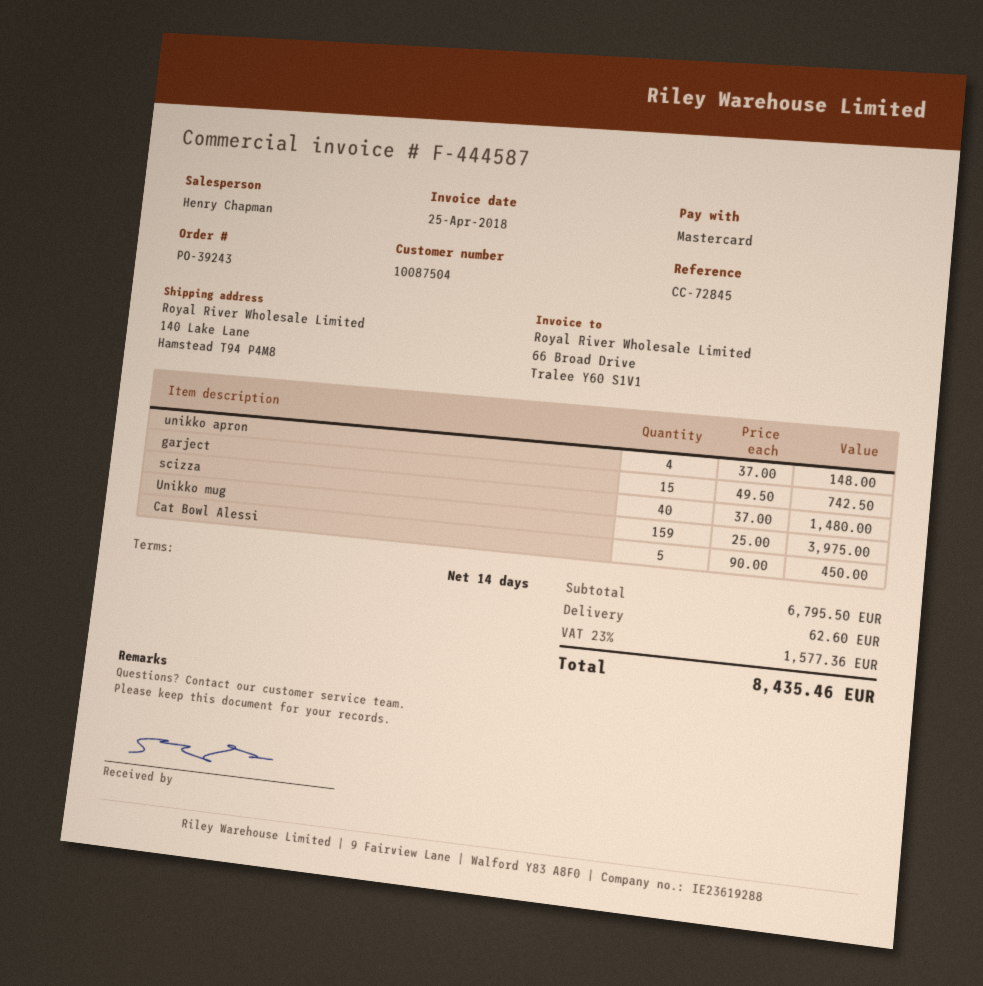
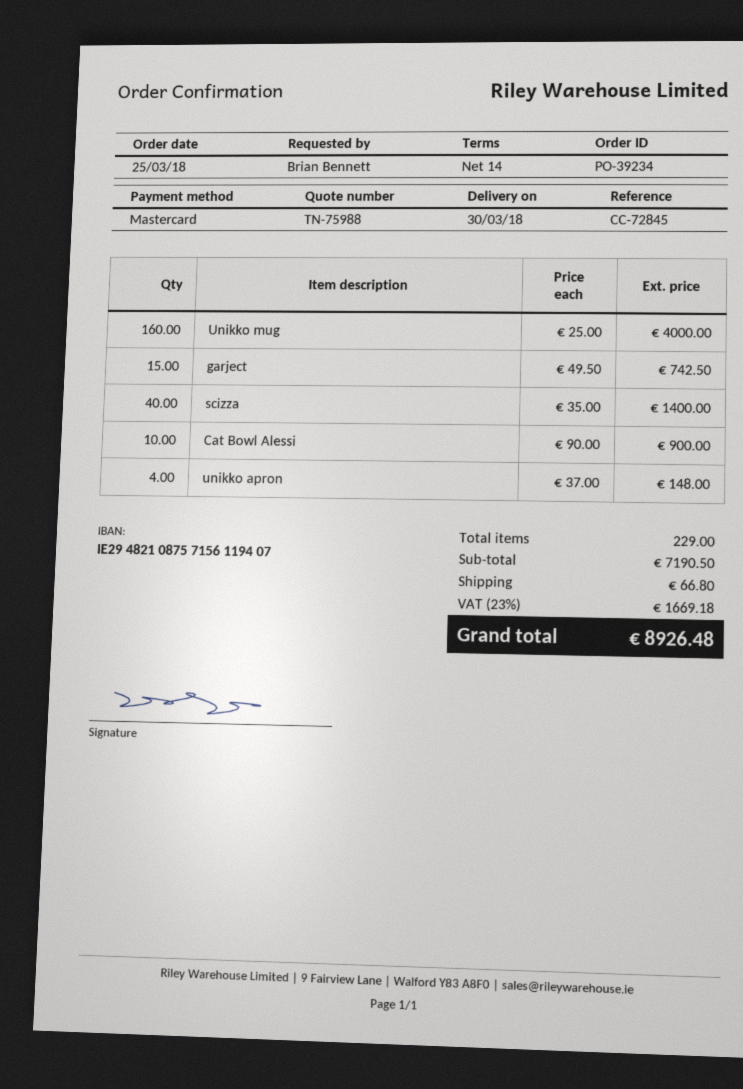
order number: PO-39243 -> PO-39234
scizza: 40 x 37.00 = 1480.00 -> 40 x 35.00 = 1400.00
Unikko mug: 159 x 25.00 = 3975.00 -> 160 x 25.00 = 4000.00
Cat Bowl Alessi: 5 x 90.00 = 450.00 -> 10 x 90.00 = 900.00
subtotal: 6795.50 -> 7190.50
shipping: 62.60 -> 66.80
tax: 23% = 1577.36 -> 23% = 1669.18
total: 8435.46 -> 8926.48

